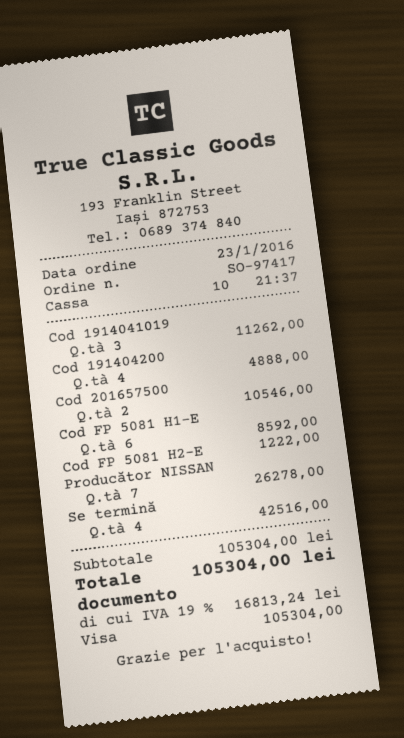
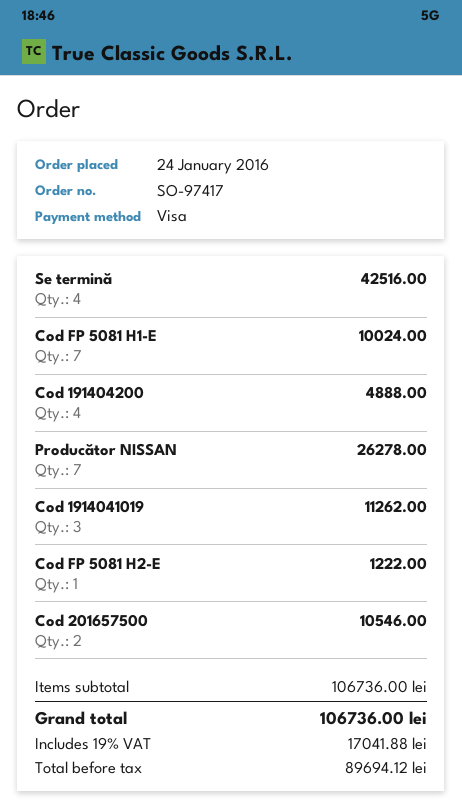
order date: 2016-01-23 -> 2016-01-24
Cod FP 5081 H1-E: 6 for 8592.00 -> 7 for 10024.00
subtotal: 105304.00 -> 106736.00
tax: 19% = 16813.24 -> 19% = 17041.88
total: 105304.00 -> 106736.00

